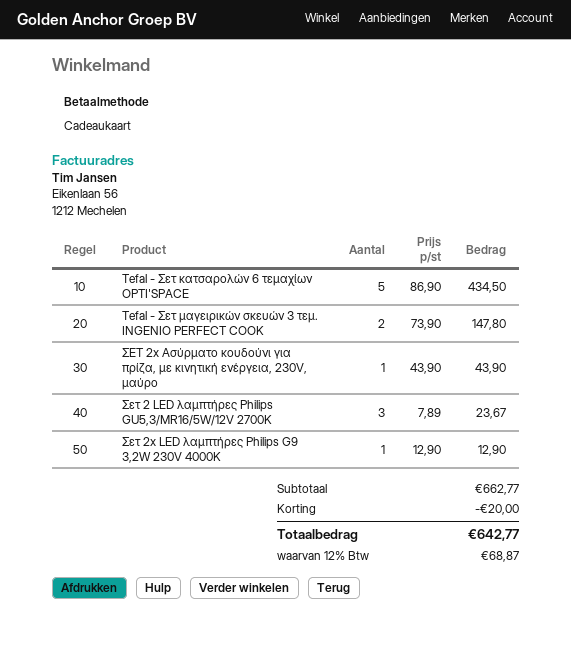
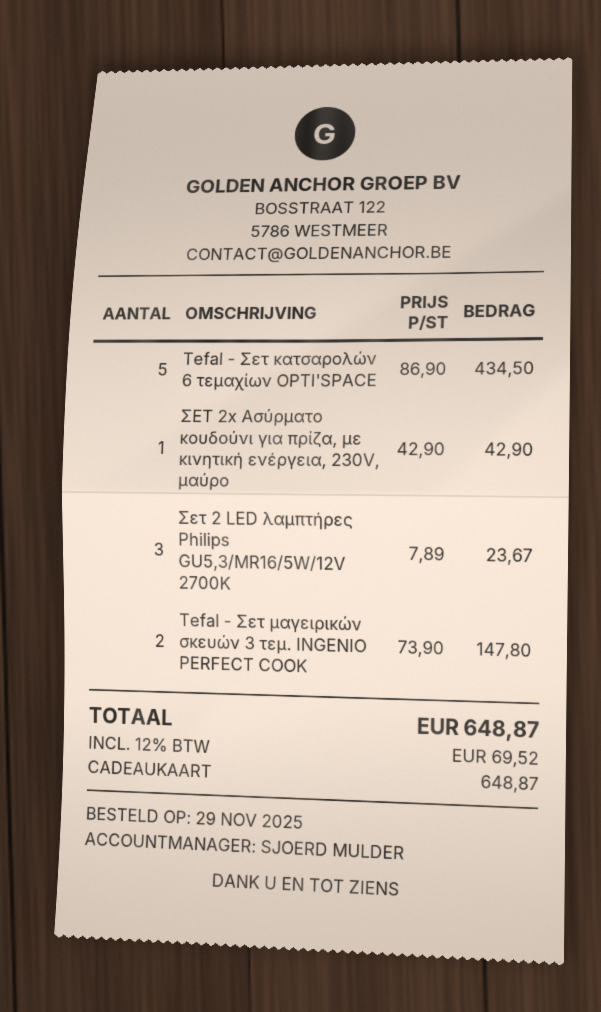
ΣΕΤ 2x Ασύρματο κουδούνι για πρίζα, με κινητική ενέργεια, 230V, μαύρο: 1 x 43.90 = 43.90 -> 1 x 42.90 = 42.90
Σετ 2x LED λαμπτήρες Philips G9 3,2W 230V 4000K: 1 x 12.90 = 12.90 -> none
discount: 20.00 -> none
tax: 12% = 68.87 -> 12% = 69.52
total: 642.77 -> 648.87

